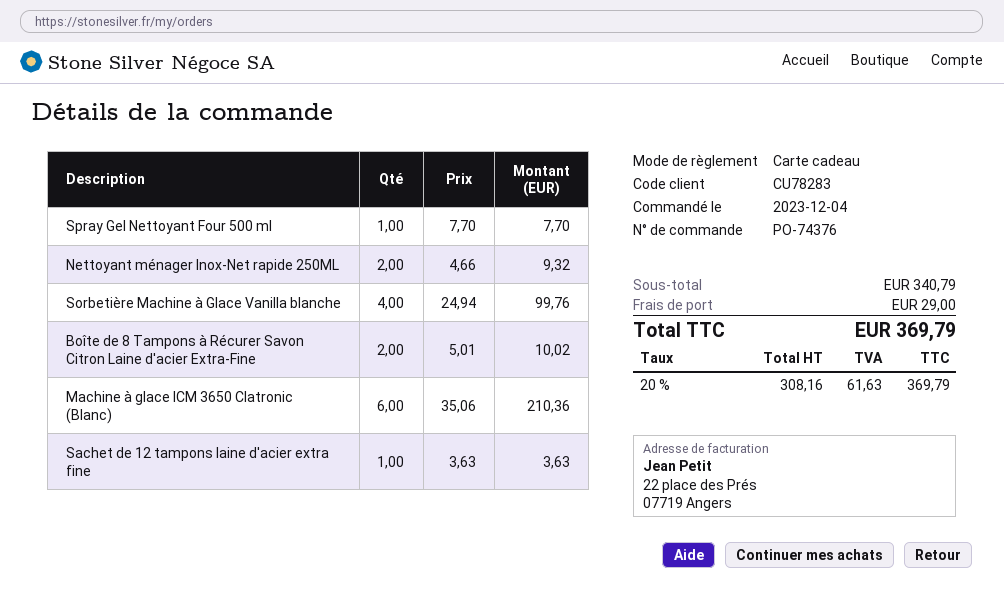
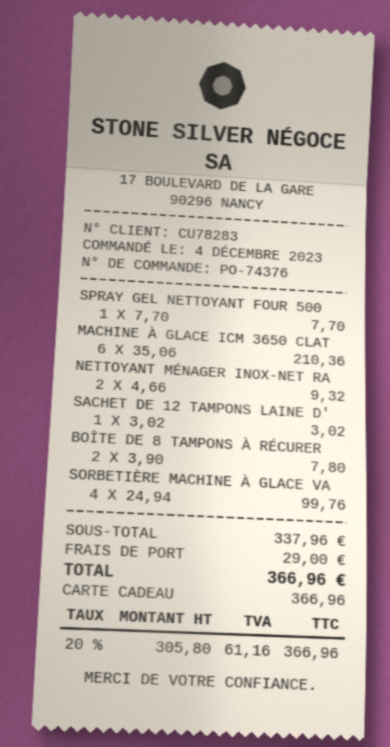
Boîte de 8 Tampons à Récurer Savon Citron Laine d'acier Extra-Fine: 2 x 5.01 = 10.02 -> 2 x 3.90 = 7.80
Sachet de 12 tampons laine d'acier extra fine: 1 x 3.63 = 3.63 -> 1 x 3.02 = 3.02
subtotal: 340.79 -> 337.96
net: 308.16 -> 305.80
tax: 20% = 61.63 -> 20% = 61.16
total: 369.79 -> 366.96

